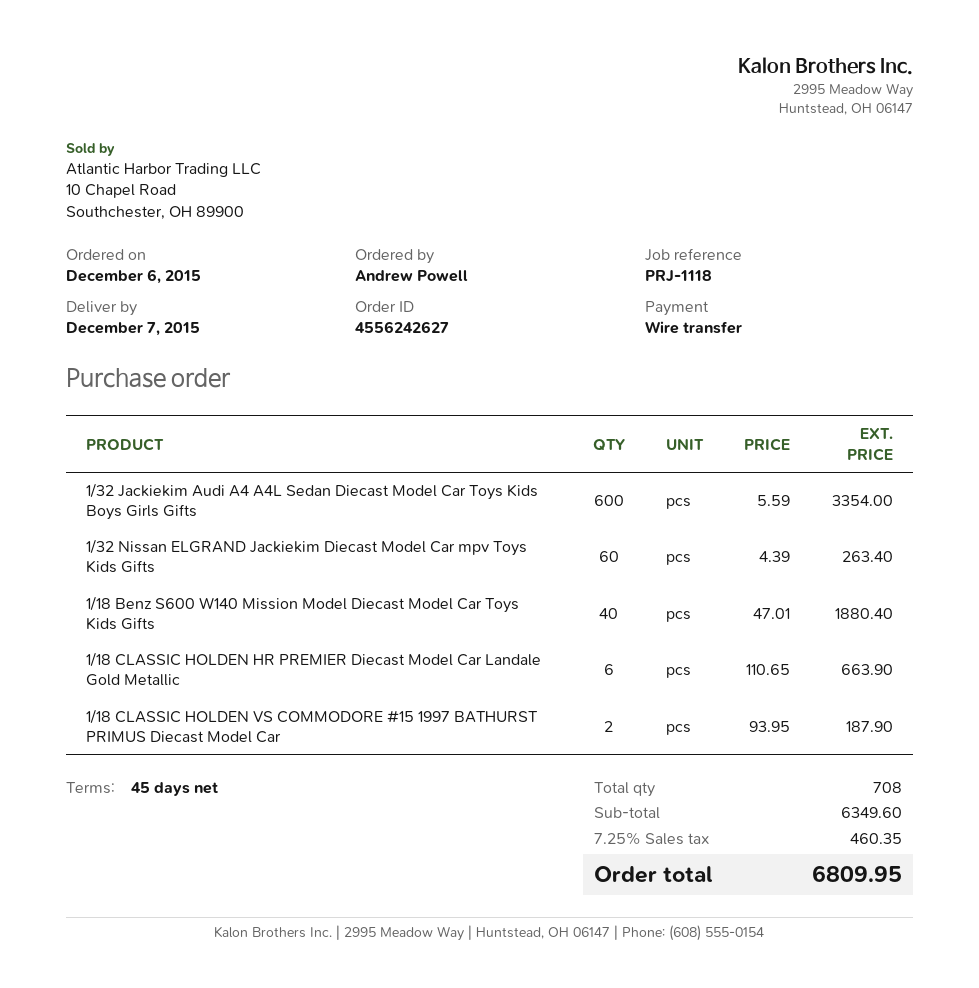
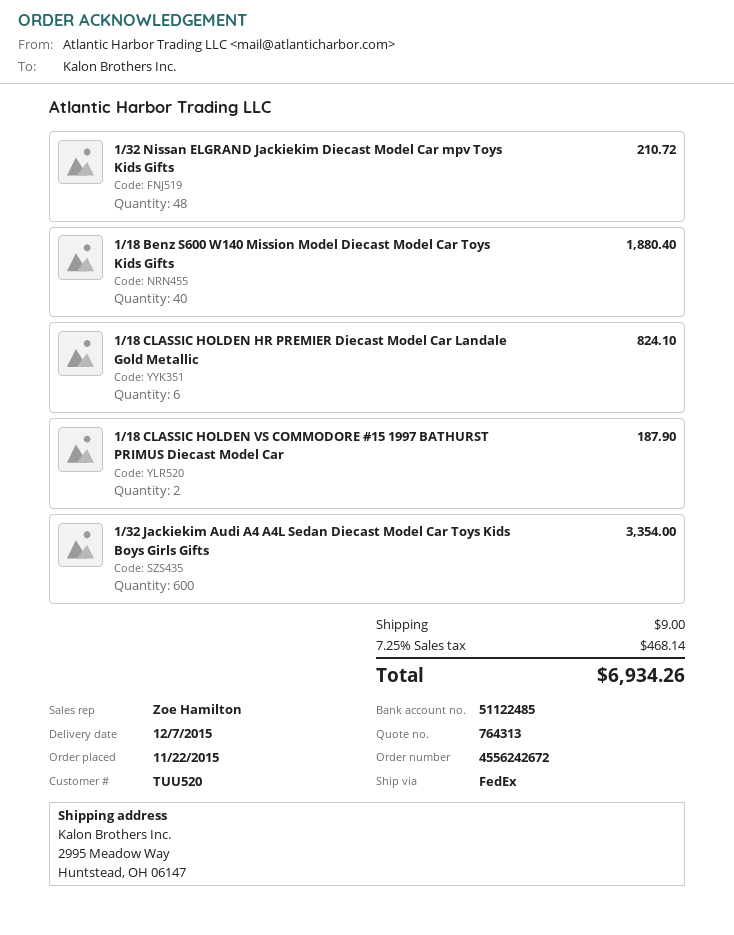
order number: 4556242627 -> 4556242672
order date: 2015-12-06 -> 2015-11-22
1/32 Nissan ELGRAND Jackiekim Diecast Model Car mpv Toys Kids Gifts: 60 for 263.40 -> 48 for 210.72
1/18 CLASSIC HOLDEN HR PREMIER Diecast Model Car Landale Gold Metallic: 6 for 663.90 -> 6 for 824.10
shipping: none -> 9.00
tax: 7.25% = 460.35 -> 7.25% = 468.14
total: 6809.95 -> 6934.26

